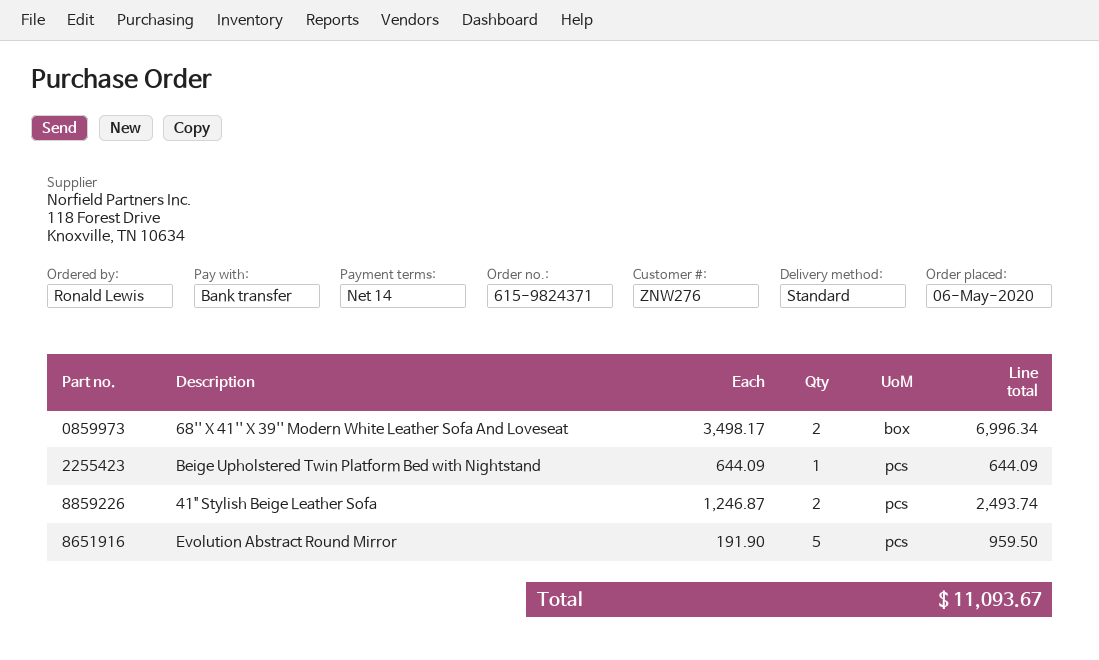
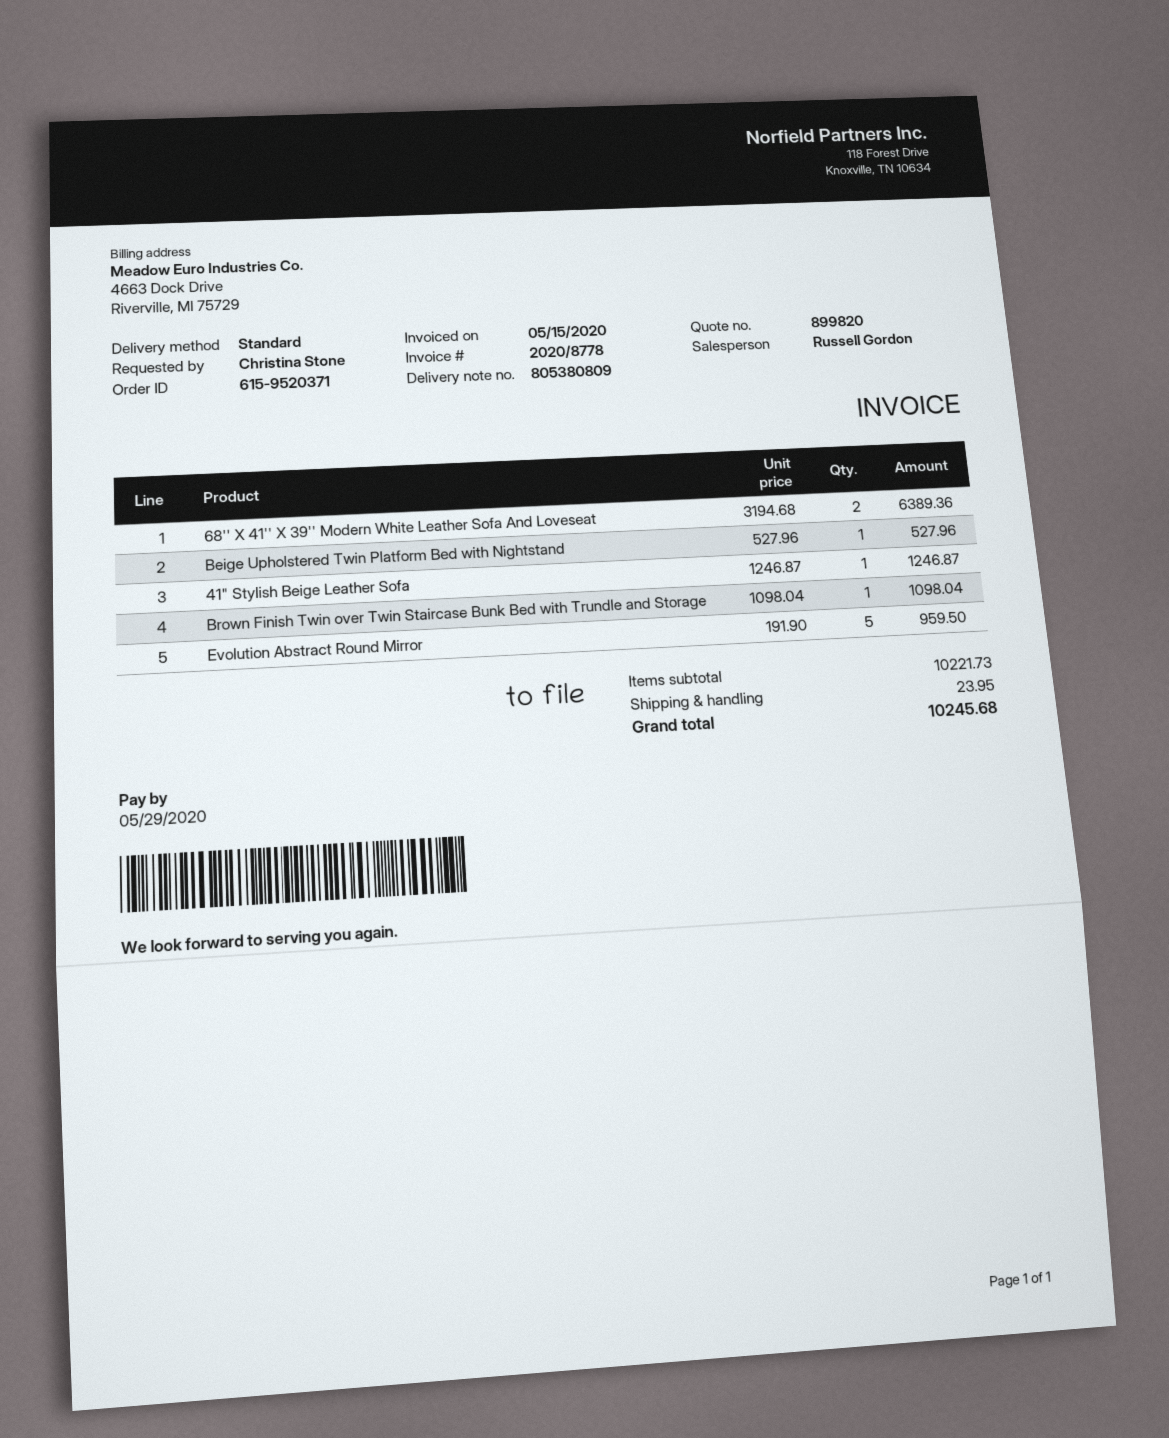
order number: 615-9824371 -> 615-9520371
ordered by: Ronald Lewis -> Christina Stone
68'' X 41'' X 39'' Modern White Leather Sofa And Loveseat: 2 x 3498.17 = 6996.34 -> 2 x 3194.68 = 6389.36
Beige Upholstered Twin Platform Bed with Nightstand: 1 x 644.09 = 644.09 -> 1 x 527.96 = 527.96
41" Stylish Beige Leather Sofa: 2 x 1246.87 = 2493.74 -> 1 x 1246.87 = 1246.87
Brown Finish Twin over Twin Staircase Bunk Bed with Trundle and Storage: none -> 1 x 1098.04 = 1098.04
shipping: none -> 23.95
total: 11093.67 -> 10245.68

